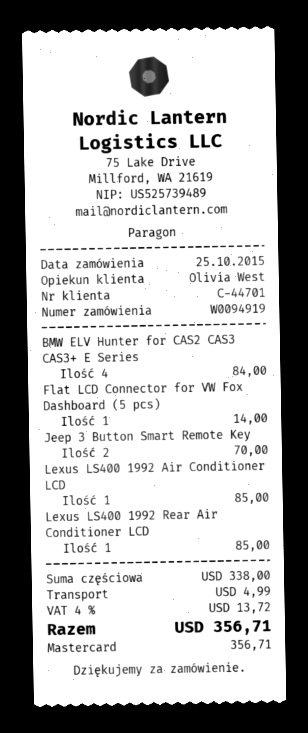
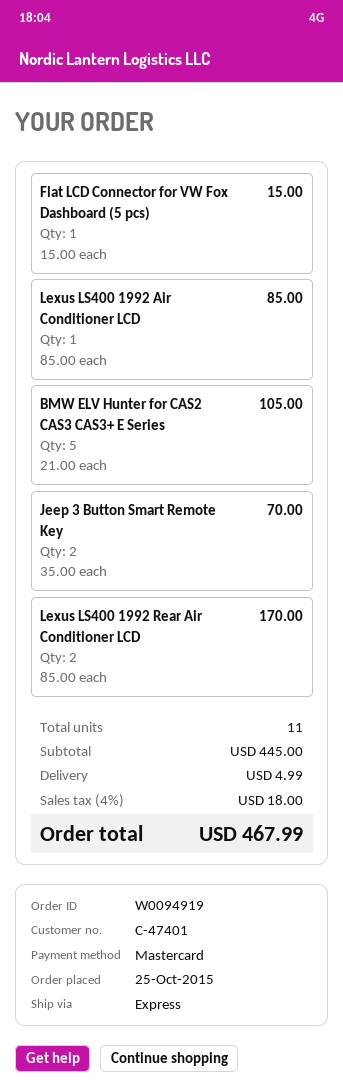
customer number: C-44701 -> C-47401
BMW ELV Hunter for CAS2 CAS3 CAS3+ E Series: 4 for 84.00 -> 5 for 105.00
Flat LCD Connector for VW Fox Dashboard (5 pcs): 1 for 14.00 -> 1 for 15.00
Lexus LS400 1992 Rear Air Conditioner LCD: 1 for 85.00 -> 2 for 170.00
subtotal: 338.00 -> 445.00
tax: 4% = 13.72 -> 4% = 18.00
total: 356.71 -> 467.99

